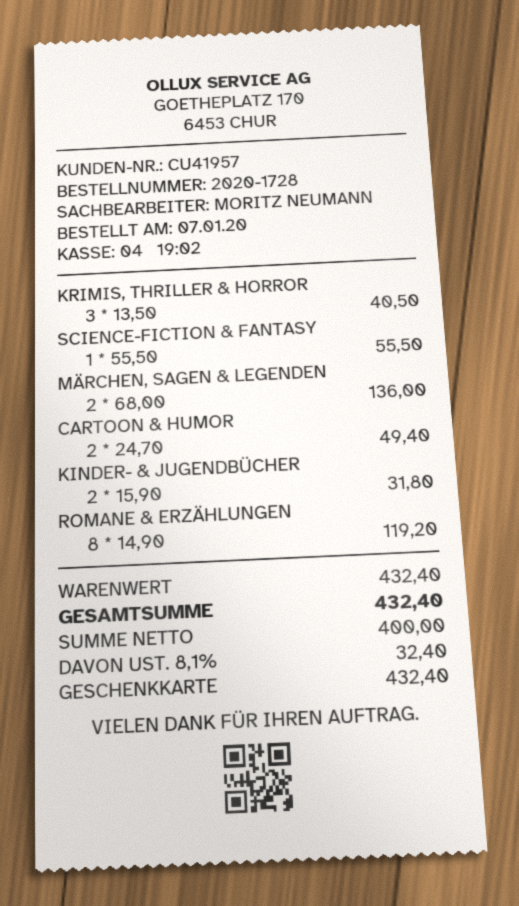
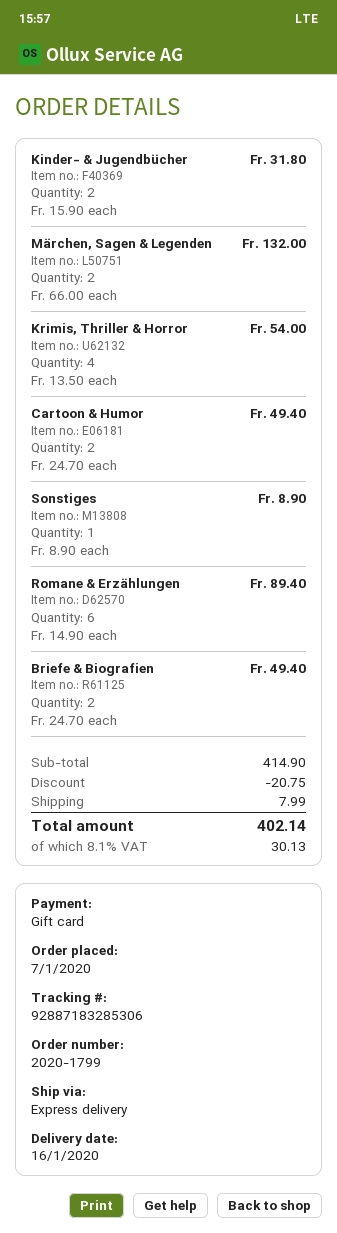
order number: 2020-1728 -> 2020-1799
KRIMIS, THRILLER & HORROR: 3 x 13.50 = 40.50 -> 4 x 13.50 = 54.00
SCIENCE-FICTION & FANTASY: 1 x 55.50 = 55.50 -> none
MÄRCHEN, SAGEN & LEGENDEN: 2 x 68.00 = 136.00 -> 2 x 66.00 = 132.00
ROMANE & ERZÄHLUNGEN: 8 x 14.90 = 119.20 -> 6 x 14.90 = 89.40
Sonstiges: none -> 1 x 8.90 = 8.90
Briefe & Biografien: none -> 2 x 24.70 = 49.40
subtotal: 432.40 -> 414.90
discount: none -> 20.75
shipping: none -> 7.99
tax: 8.1% = 32.40 -> 8.1% = 30.13
total: 432.40 -> 402.14

